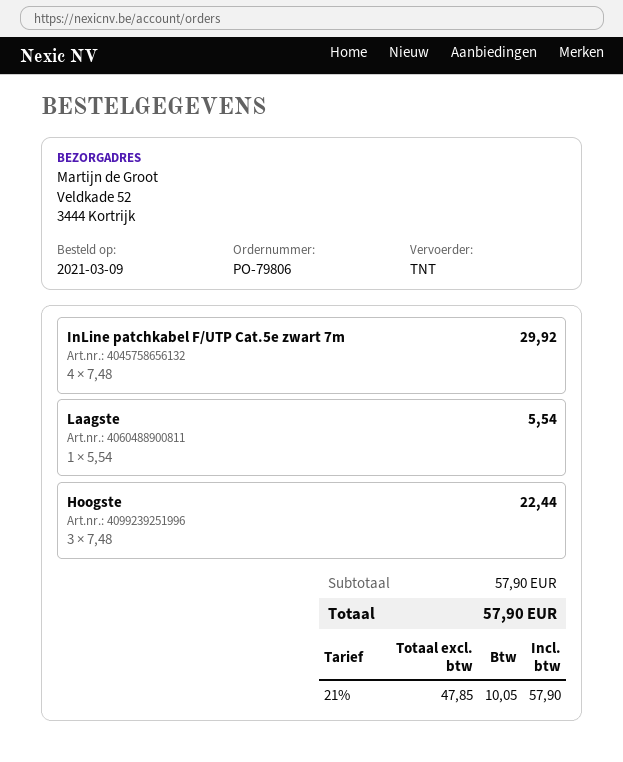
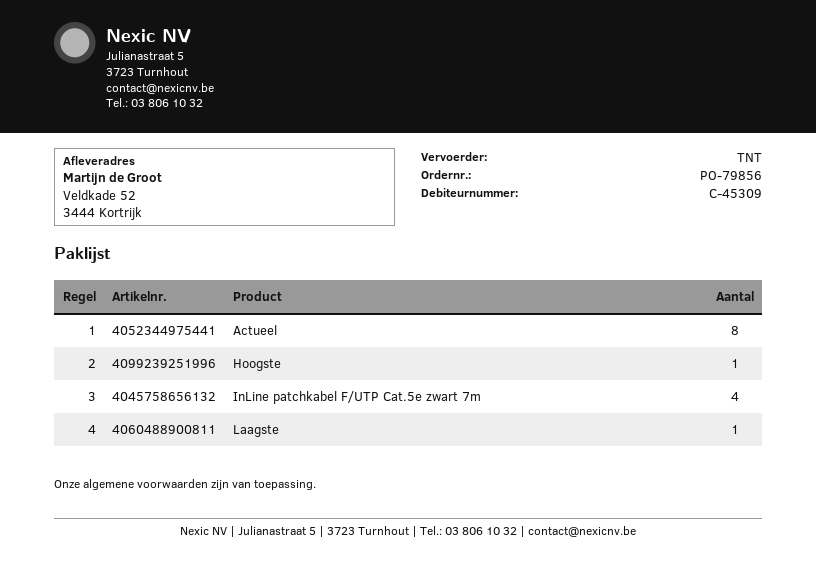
order number: PO-79806 -> PO-79856
Hoogste: 3 -> 1
Actueel: none -> 8

